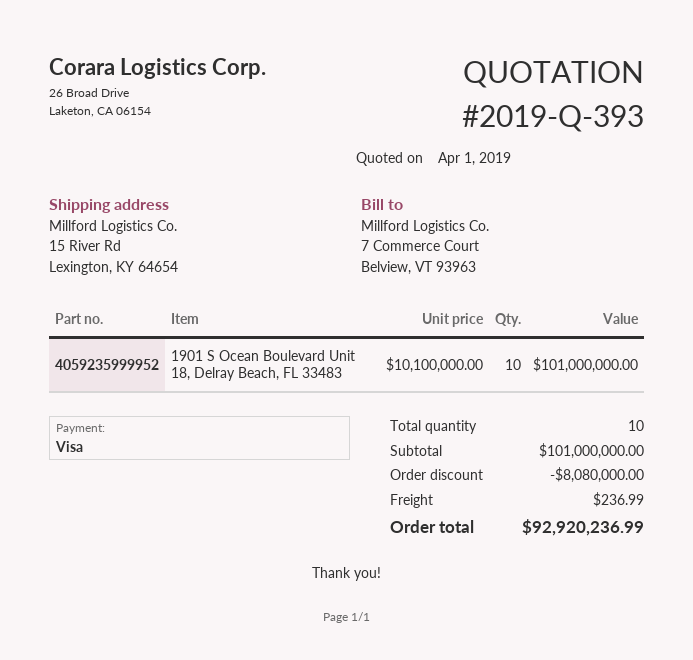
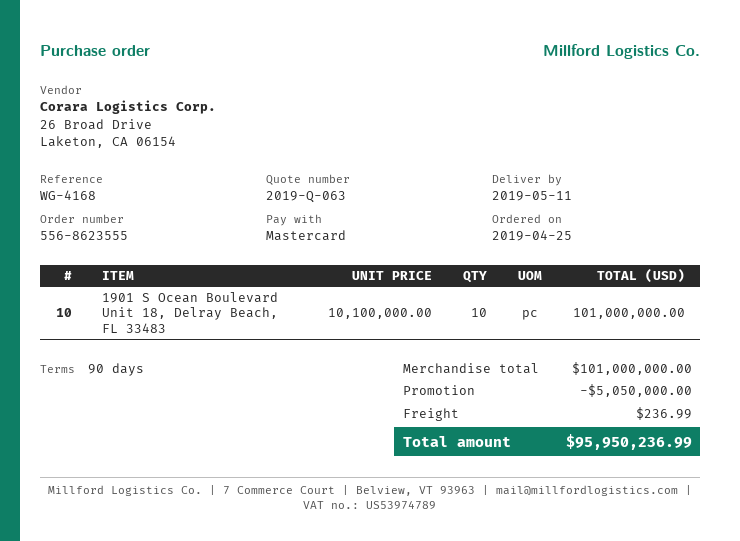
quote number: 2019-Q-393 -> 2019-Q-063
payment method: Visa -> Mastercard
discount: 8080000.00 -> 5050000.00
total: 92920236.99 -> 95950236.99

